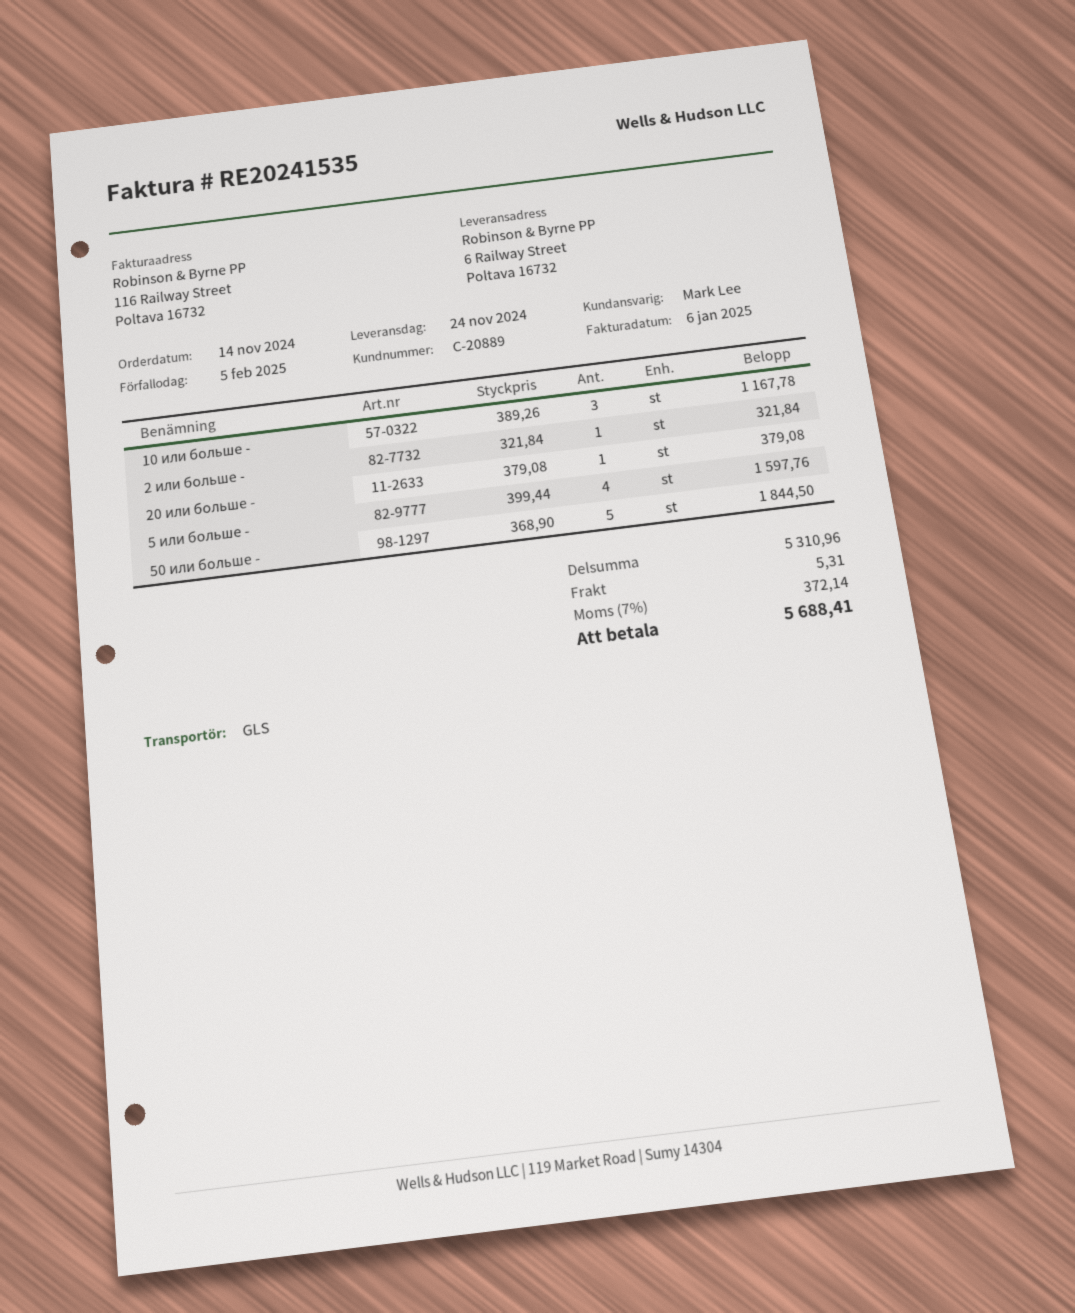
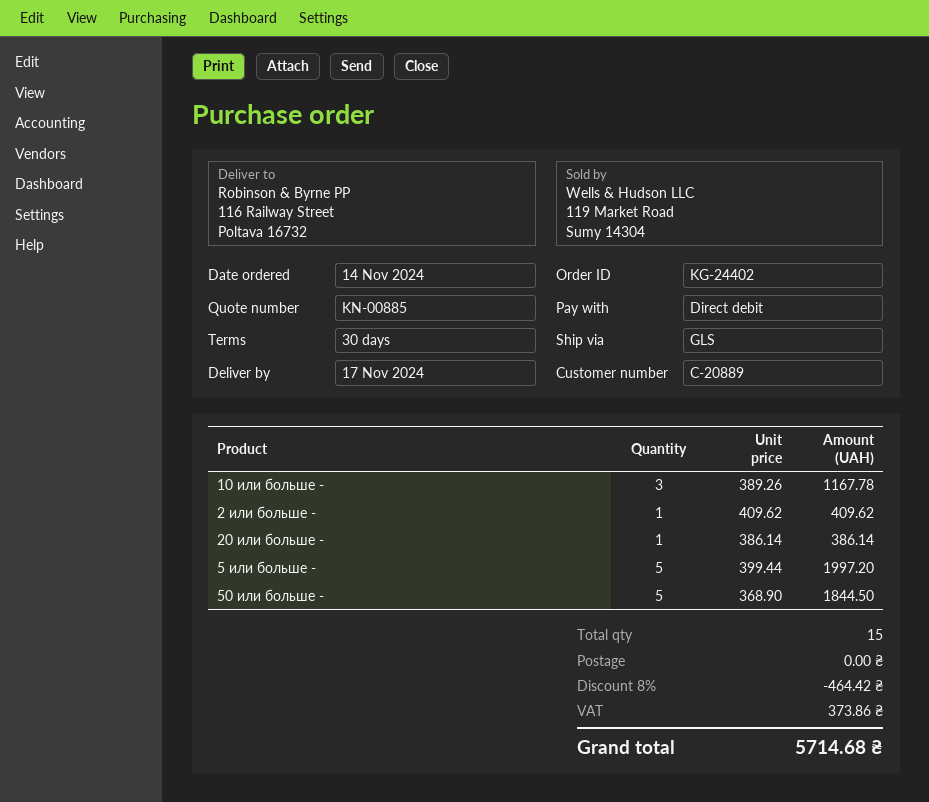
delivery date: 2024-11-24 -> 2024-11-17
ship to: 6 Railway Street, Poltava 16732 -> 116 Railway Street, Poltava 16732
2 или больше -: 1 x 321.84 = 321.84 -> 1 x 409.62 = 409.62
20 или больше -: 1 x 379.08 = 379.08 -> 1 x 386.14 = 386.14
5 или больше -: 4 x 399.44 = 1597.76 -> 5 x 399.44 = 1997.20
discount: none -> 8% = 464.42
shipping: 5.31 -> 0.00
tax: 372.14 -> 373.86
total: 5688.41 -> 5714.68

